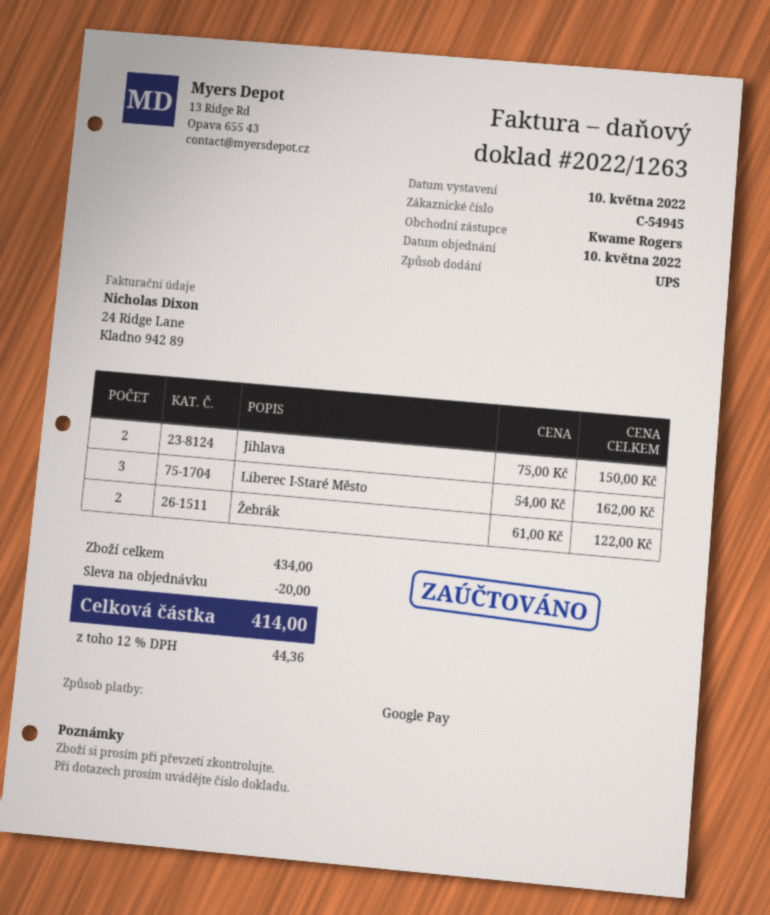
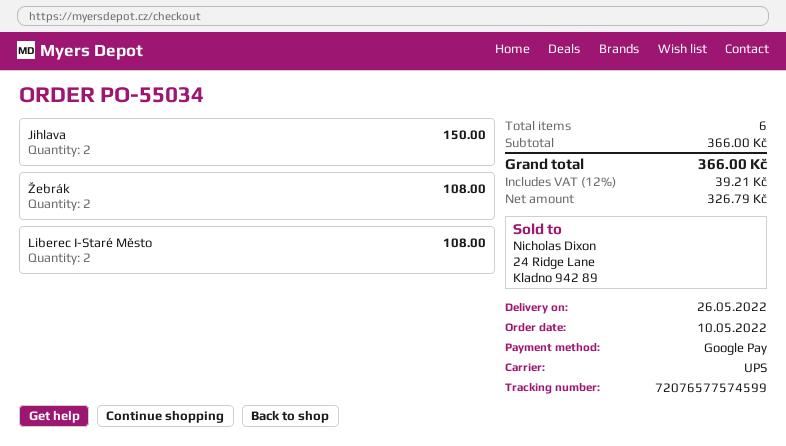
Liberec I-Staré Město: 3 for 162.00 -> 2 for 108.00
Žebrák: 2 for 122.00 -> 2 for 108.00
subtotal: 434.00 -> 366.00
discount: 20.00 -> none
tax: 12% = 44.36 -> 12% = 39.21
total: 414.00 -> 366.00

